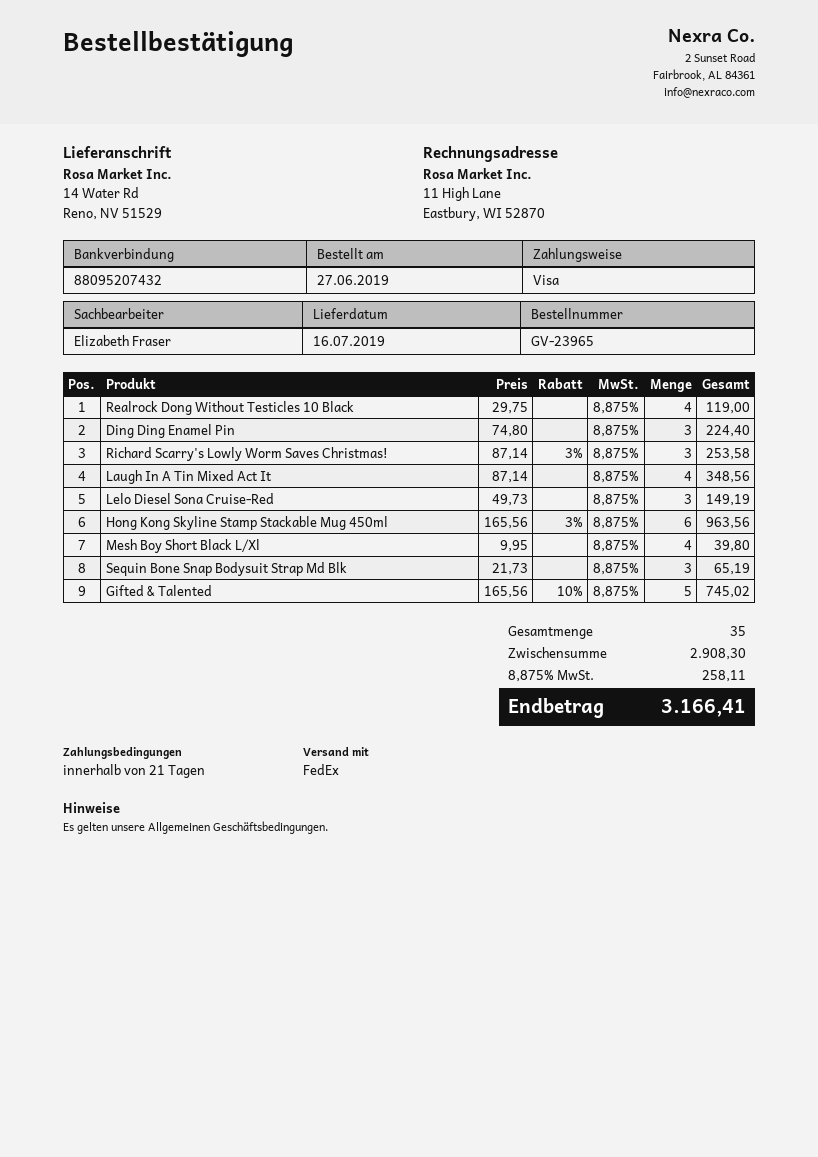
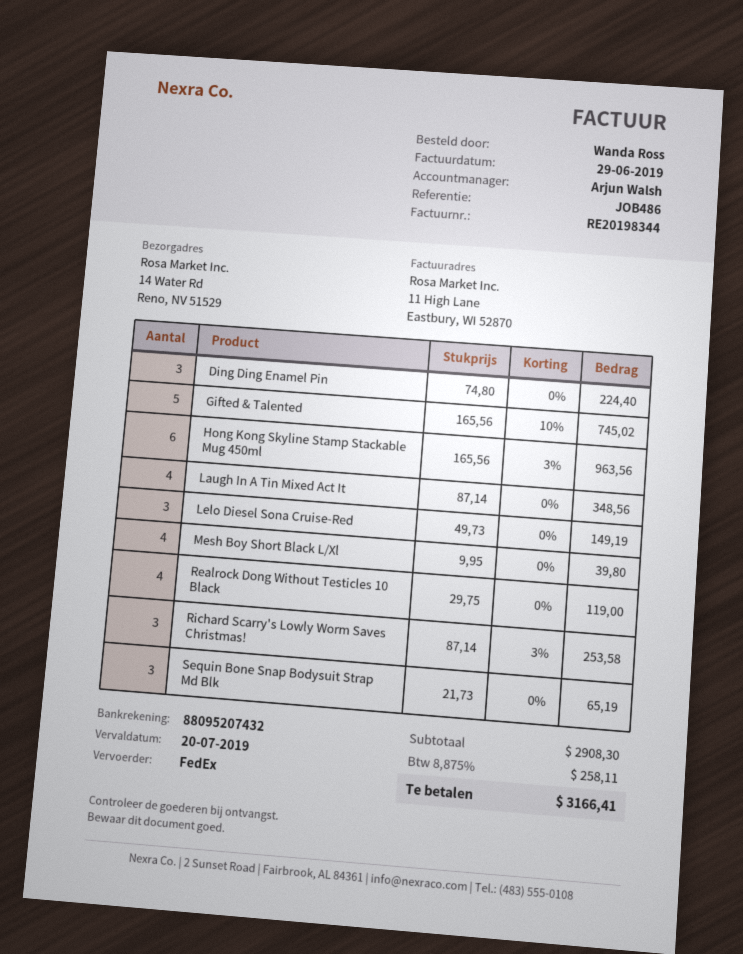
sales rep: Elizabeth Fraser -> Arjun Walsh

